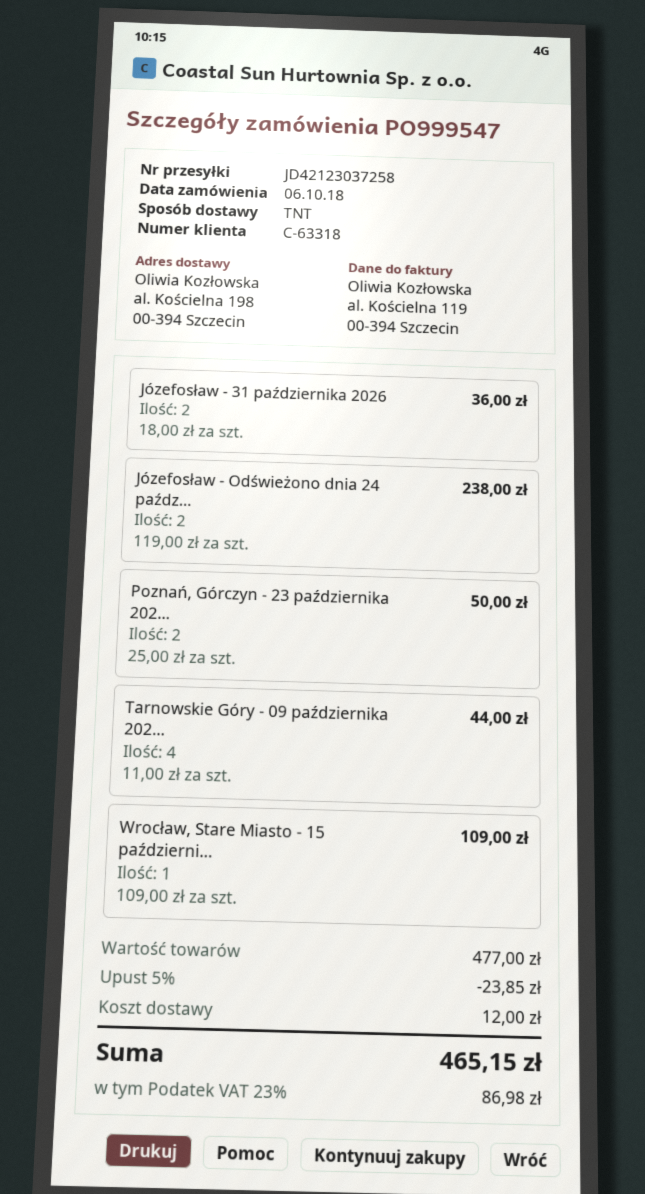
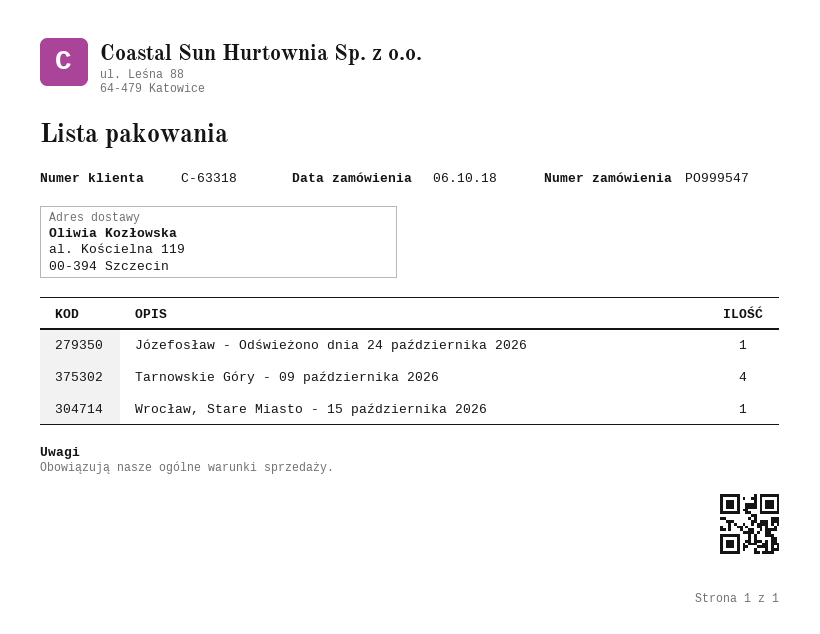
ship to: al. Kościelna 198, 00-394 Szczecin -> al. Kościelna 119, 00-394 Szczecin
Józefosław - 31 października 2026: 2 -> none
Józefosław - Odświeżono dnia 24 paźdz...: 2 -> 1
Poznań, Górczyn - 23 października 202...: 2 -> none

